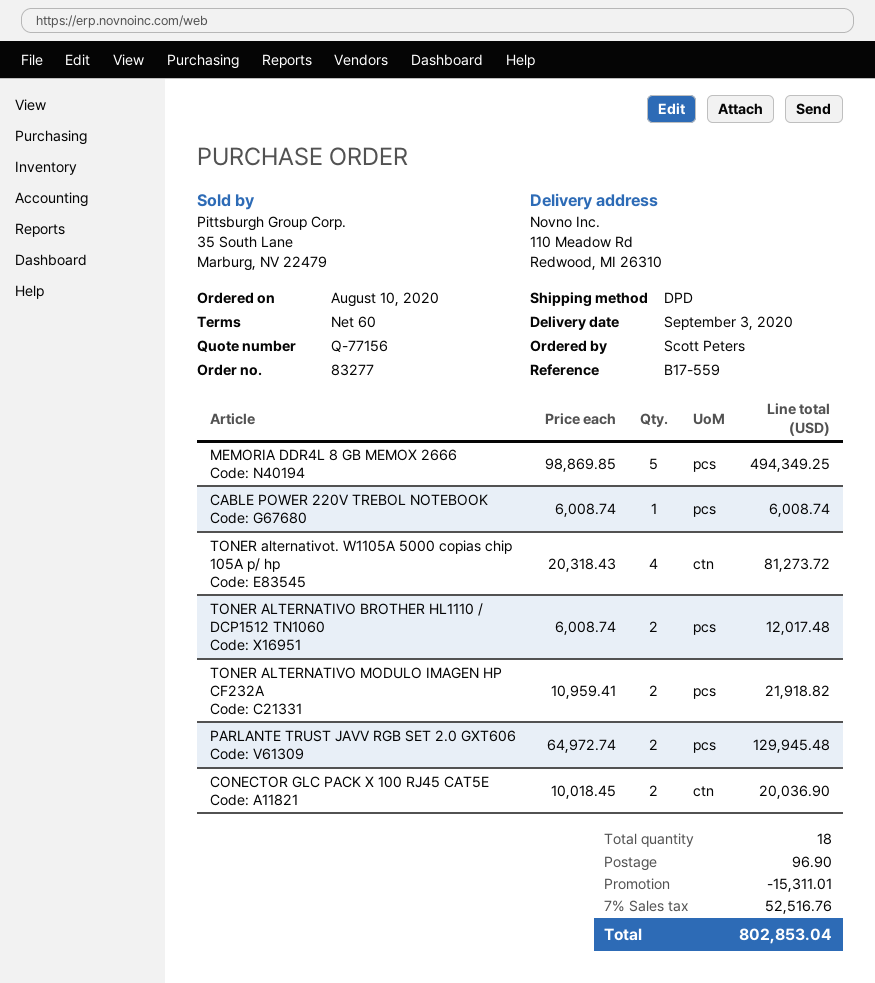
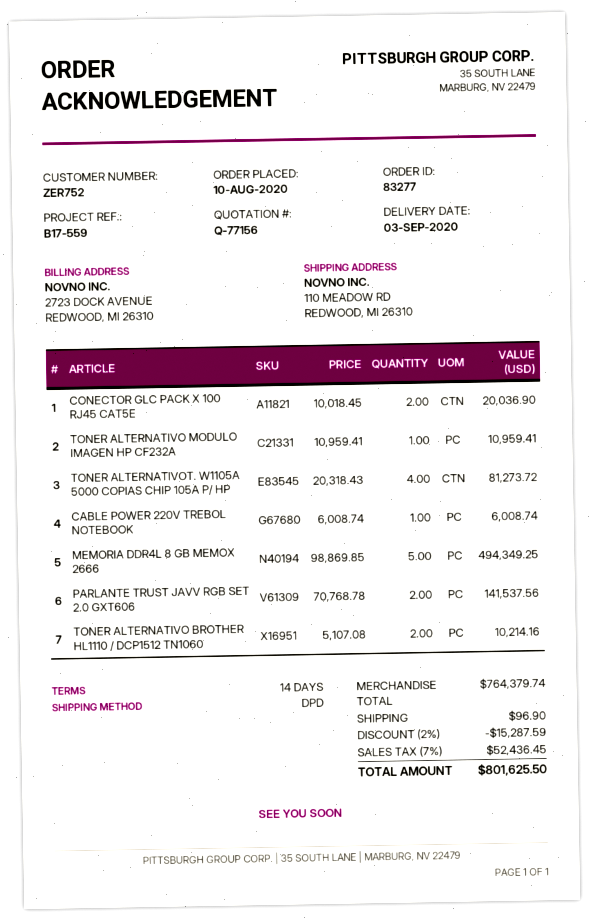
payment terms: 60 days -> 14 days
TONER ALTERNATIVO BROTHER HL1110 / DCP1512 TN1060: 2 x 6008.74 = 12017.48 -> 2 x 5107.08 = 10214.16
TONER ALTERNATIVO MODULO IMAGEN HP CF232A: 2 x 10959.41 = 21918.82 -> 1 x 10959.41 = 10959.41
PARLANTE TRUST JAVV RGB SET 2.0 GXT606: 2 x 64972.74 = 129945.48 -> 2 x 70768.78 = 141537.56
discount: 15311.01 -> 15287.59
tax: 7% = 52516.76 -> 7% = 52436.45
total: 802853.04 -> 801625.50

